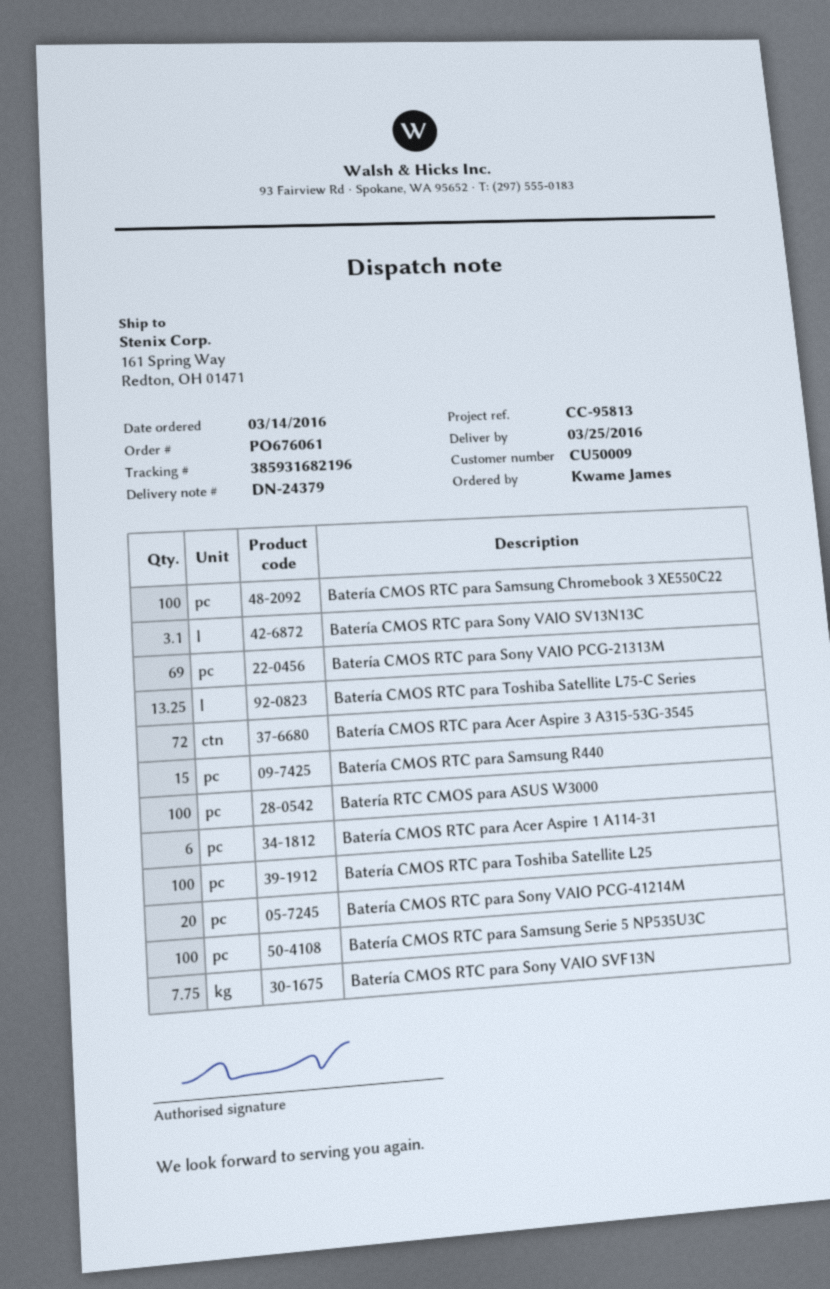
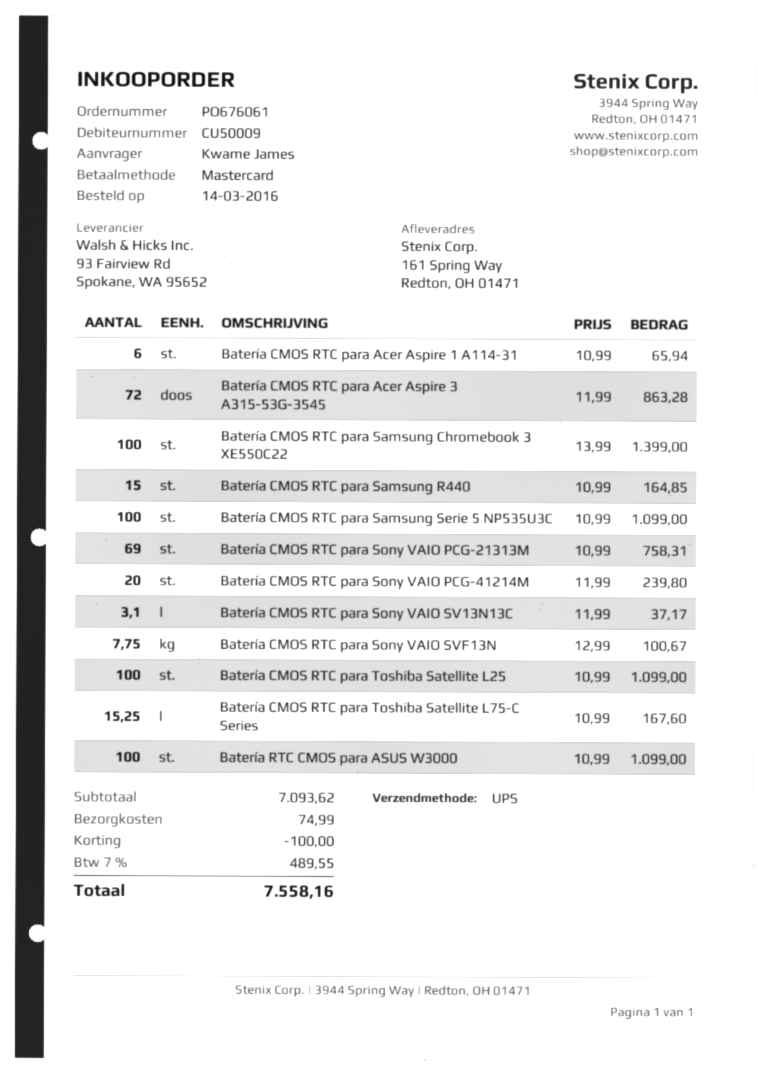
Batería CMOS RTC para Toshiba Satellite L75-C Series: 13.25 -> 15.25

